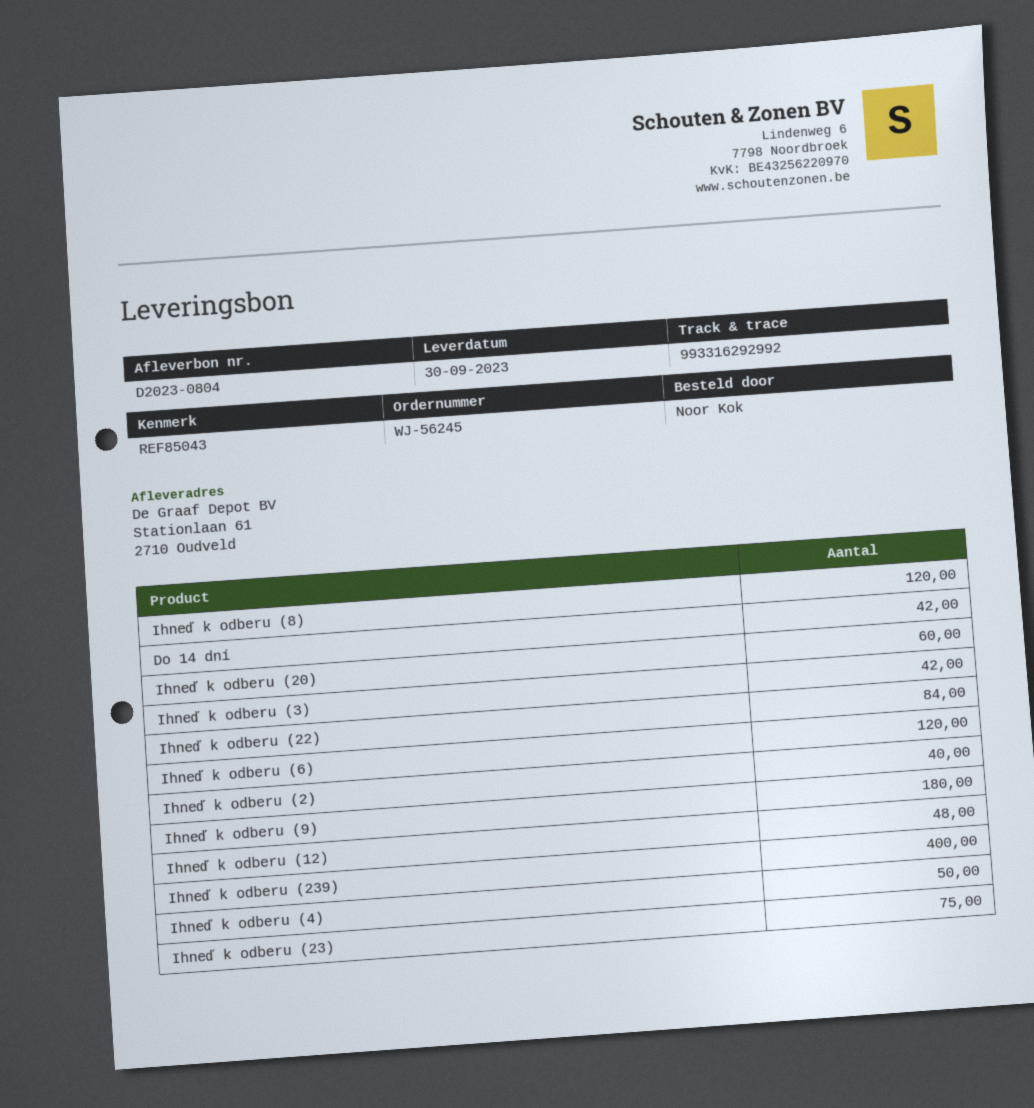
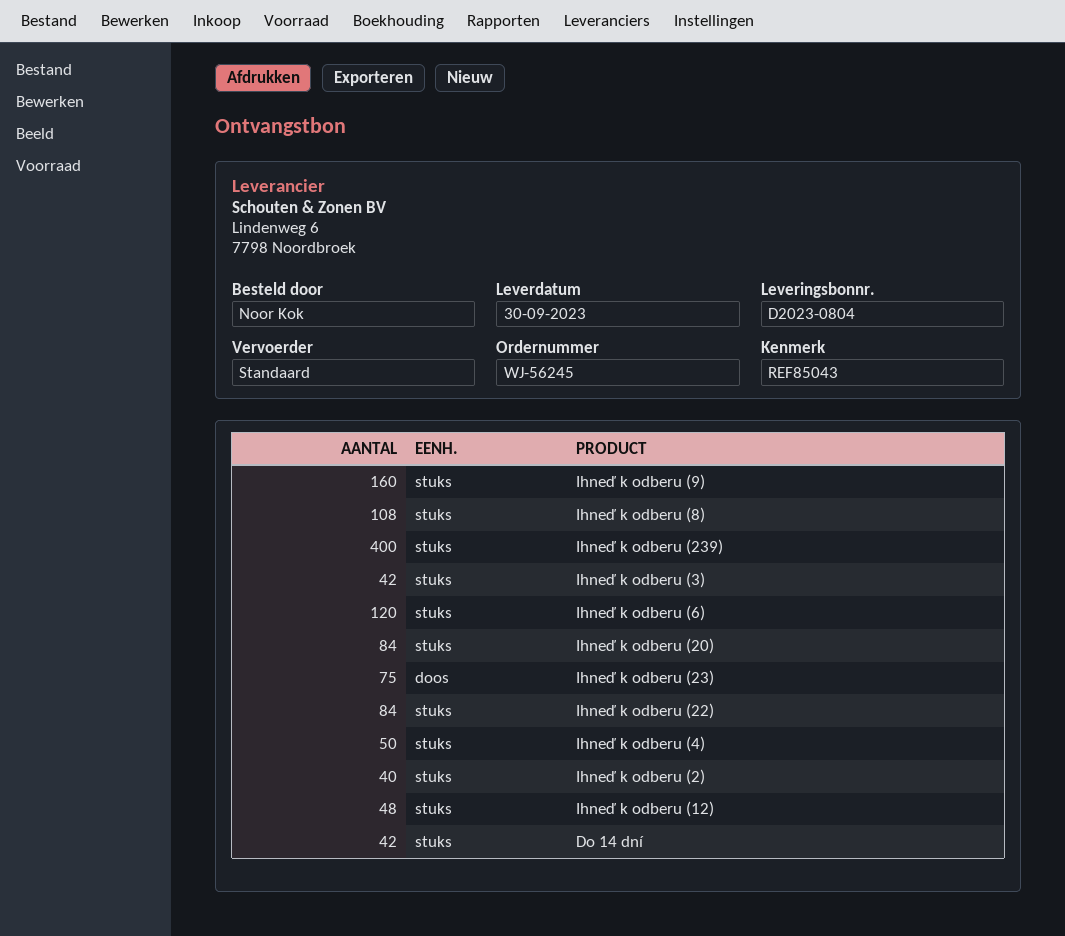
Ihneď k odberu (8): 120 -> 108
Ihneď k odberu (20): 60 -> 84
Ihneď k odberu (9): 180 -> 160

